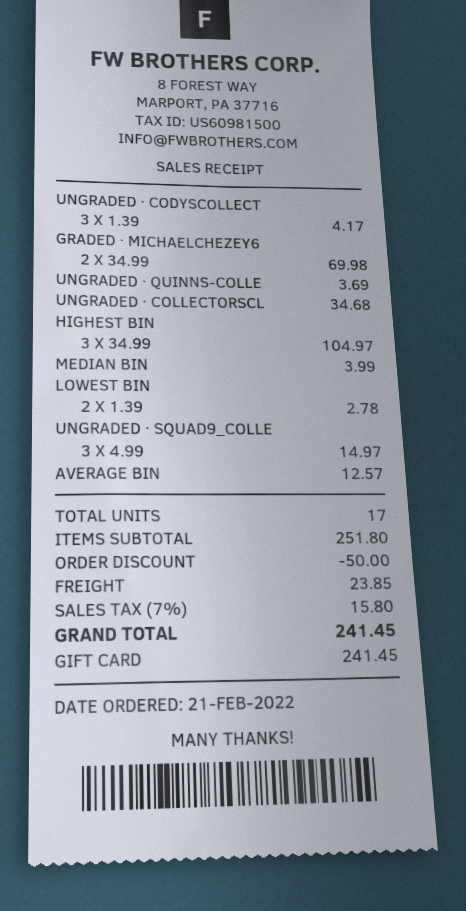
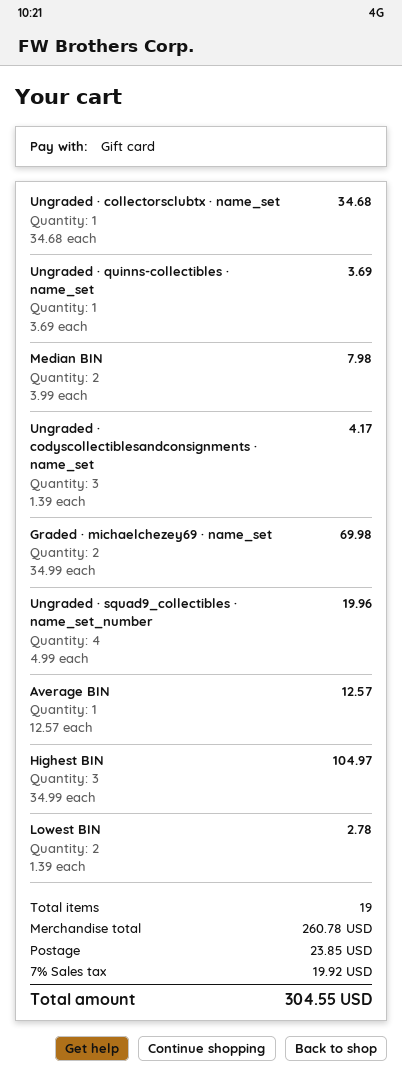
MEDIAN BIN: 1 x 3.99 = 3.99 -> 2 x 3.99 = 7.98
UNGRADED · SQUAD9_COLLE: 3 x 4.99 = 14.97 -> 4 x 4.99 = 19.96
total quantity: 17 -> 19
subtotal: 251.80 -> 260.78
discount: 50.00 -> none
tax: 7% = 15.80 -> 7% = 19.92
total: 241.45 -> 304.55

